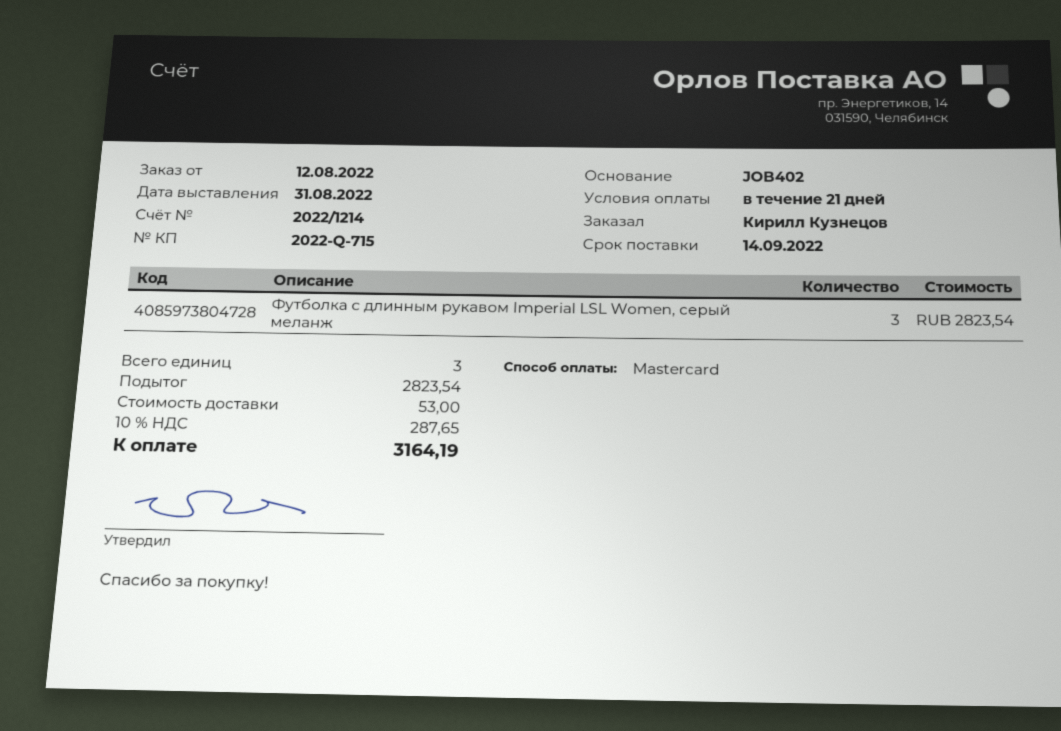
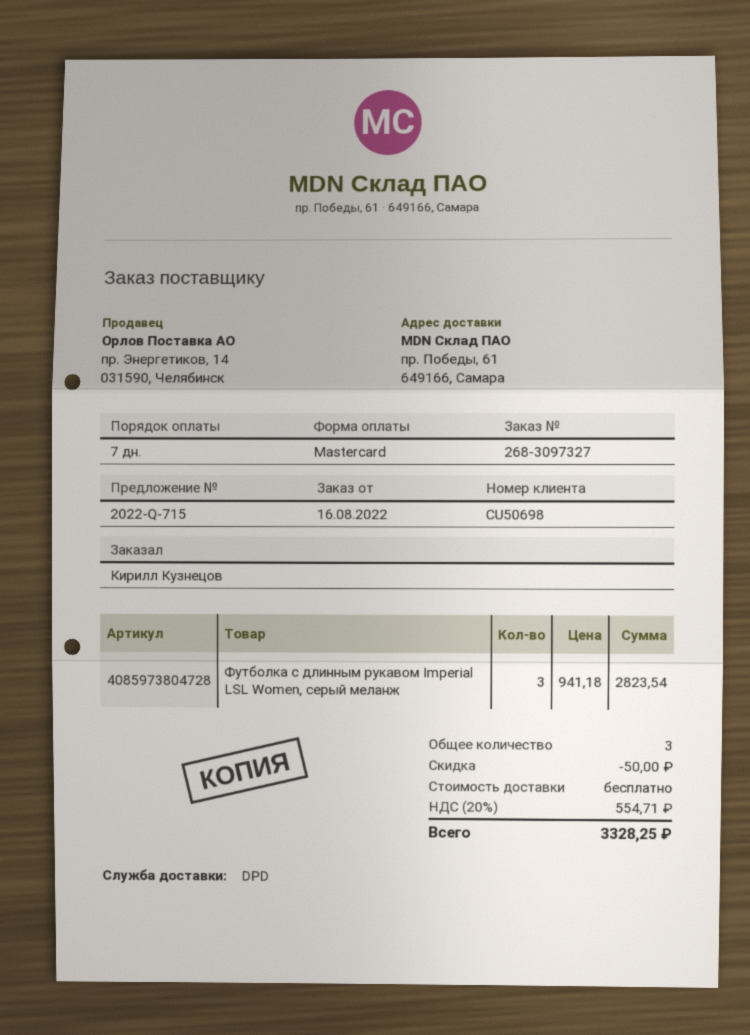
order date: 2022-08-12 -> 2022-08-16
payment terms: 21 days -> 7 days
discount: none -> 50.00
shipping: 53.00 -> 0.00
tax: 10% = 287.65 -> 20% = 554.71
total: 3164.19 -> 3328.25

